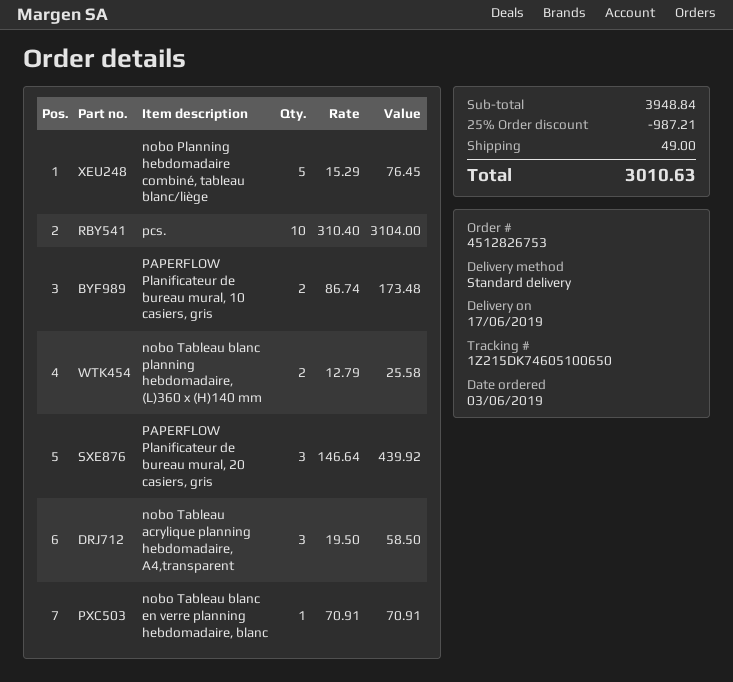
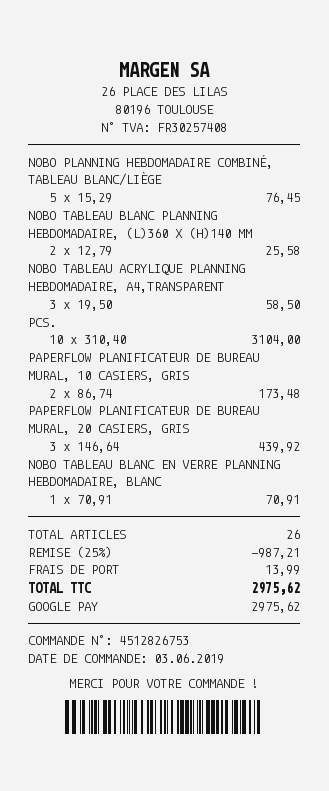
shipping: 49.00 -> 13.99
total: 3010.63 -> 2975.62

